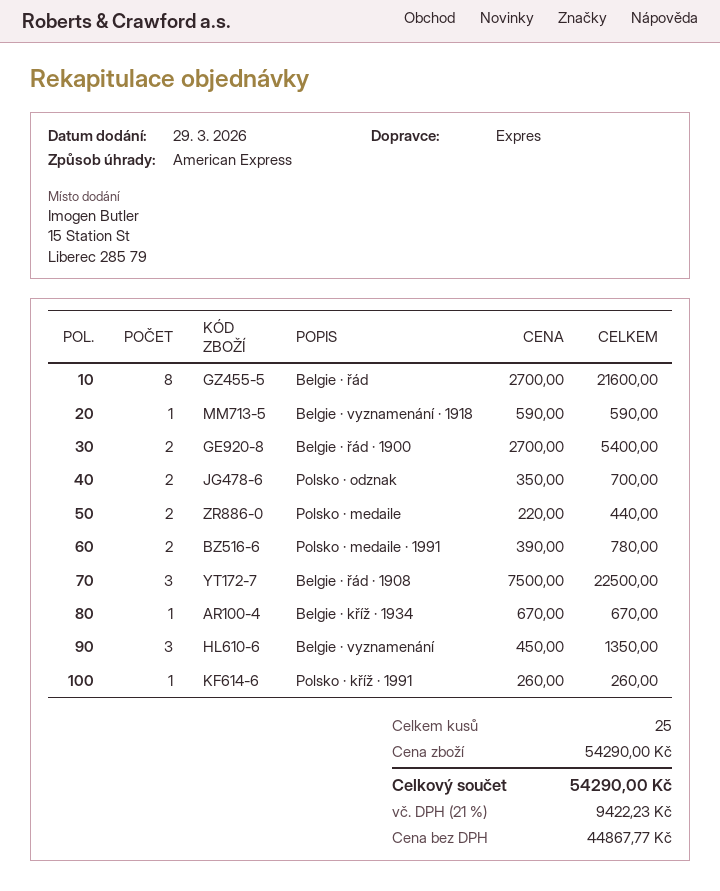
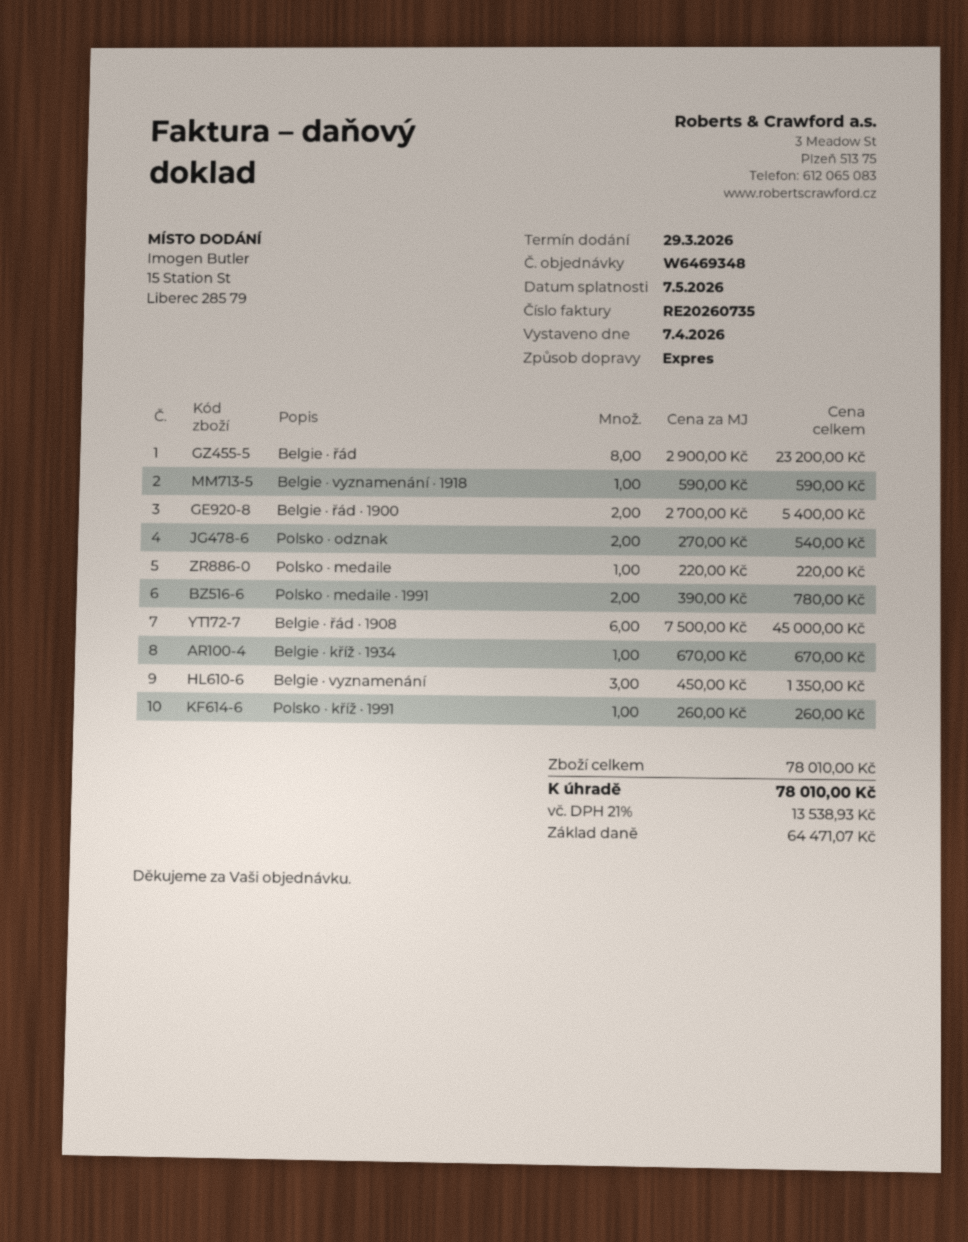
Belgie · řád: 8 x 2700.00 = 21600.00 -> 8 x 2900.00 = 23200.00
Polsko · odznak: 2 x 350.00 = 700.00 -> 2 x 270.00 = 540.00
Polsko · medaile: 2 x 220.00 = 440.00 -> 1 x 220.00 = 220.00
Belgie · řád · 1908: 3 x 7500.00 = 22500.00 -> 6 x 7500.00 = 45000.00
subtotal: 54290.00 -> 78010.00
net: 44867.77 -> 64471.07
tax: 21% = 9422.23 -> 21% = 13538.93
total: 54290.00 -> 78010.00

